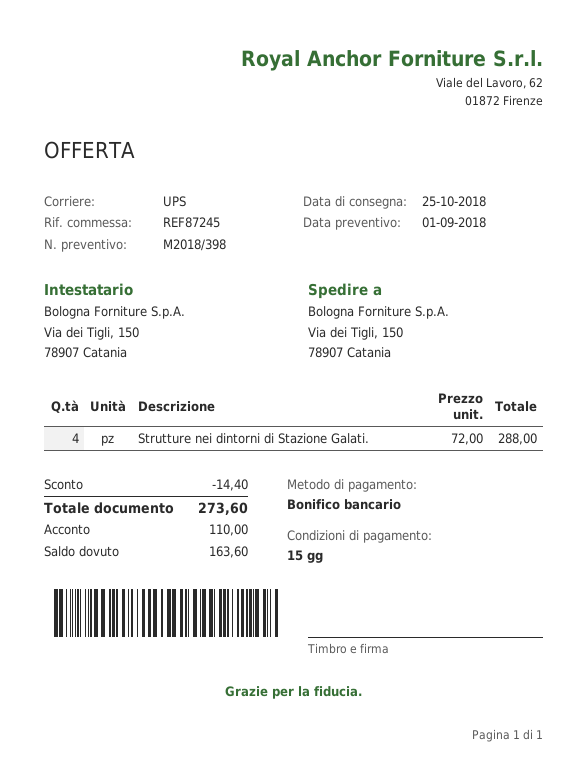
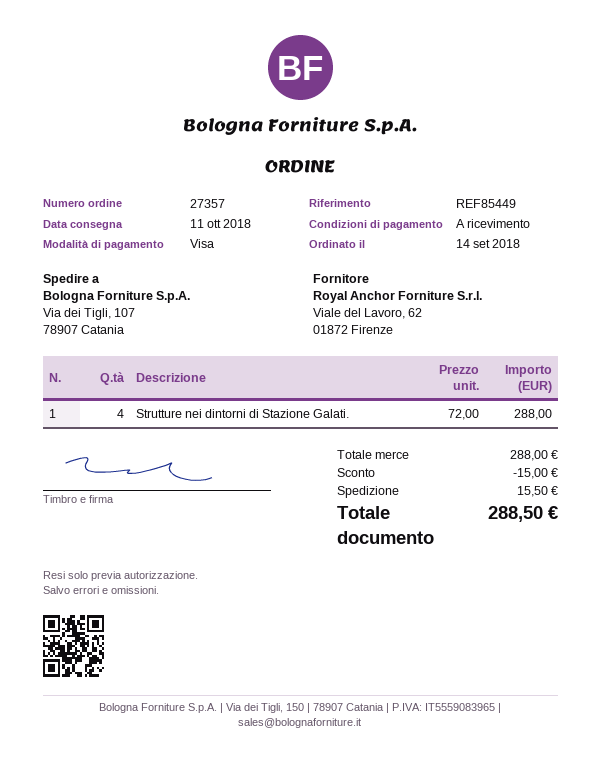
delivery date: 2018-10-25 -> 2018-10-11
payment terms: 15 days -> on receipt
reference: REF87245 -> REF85449
payment method: bank transfer -> Visa
ship to: Via dei Tigli, 150, 78907 Catania -> Via dei Tigli, 107, 78907 Catania
discount: 14.40 -> 15.00
shipping: none -> 15.50
total: 273.60 -> 288.50

